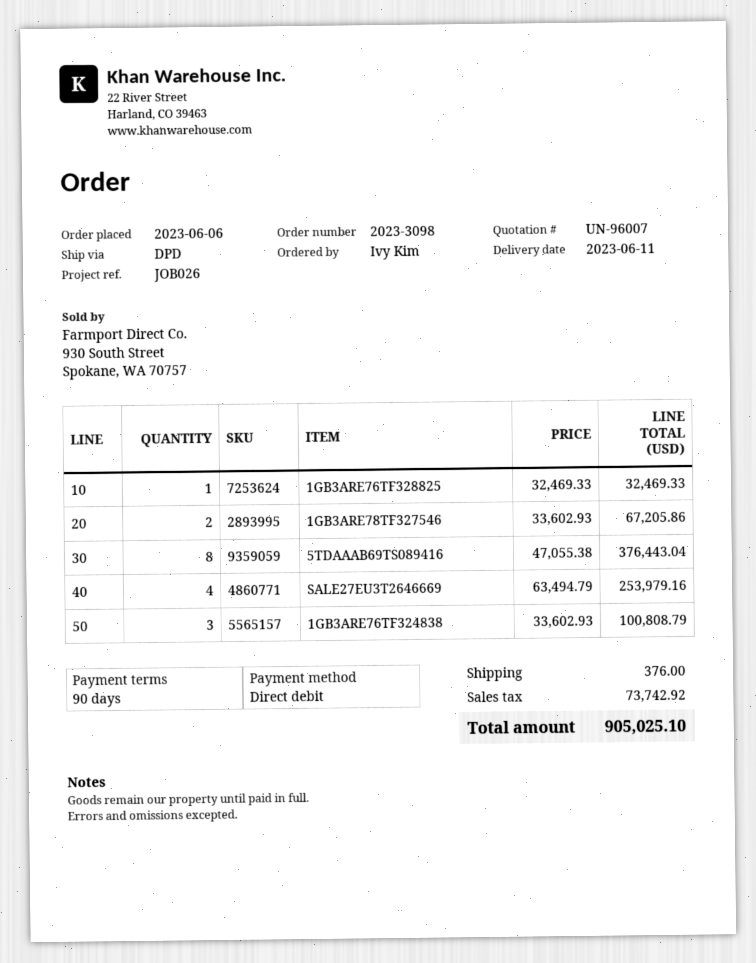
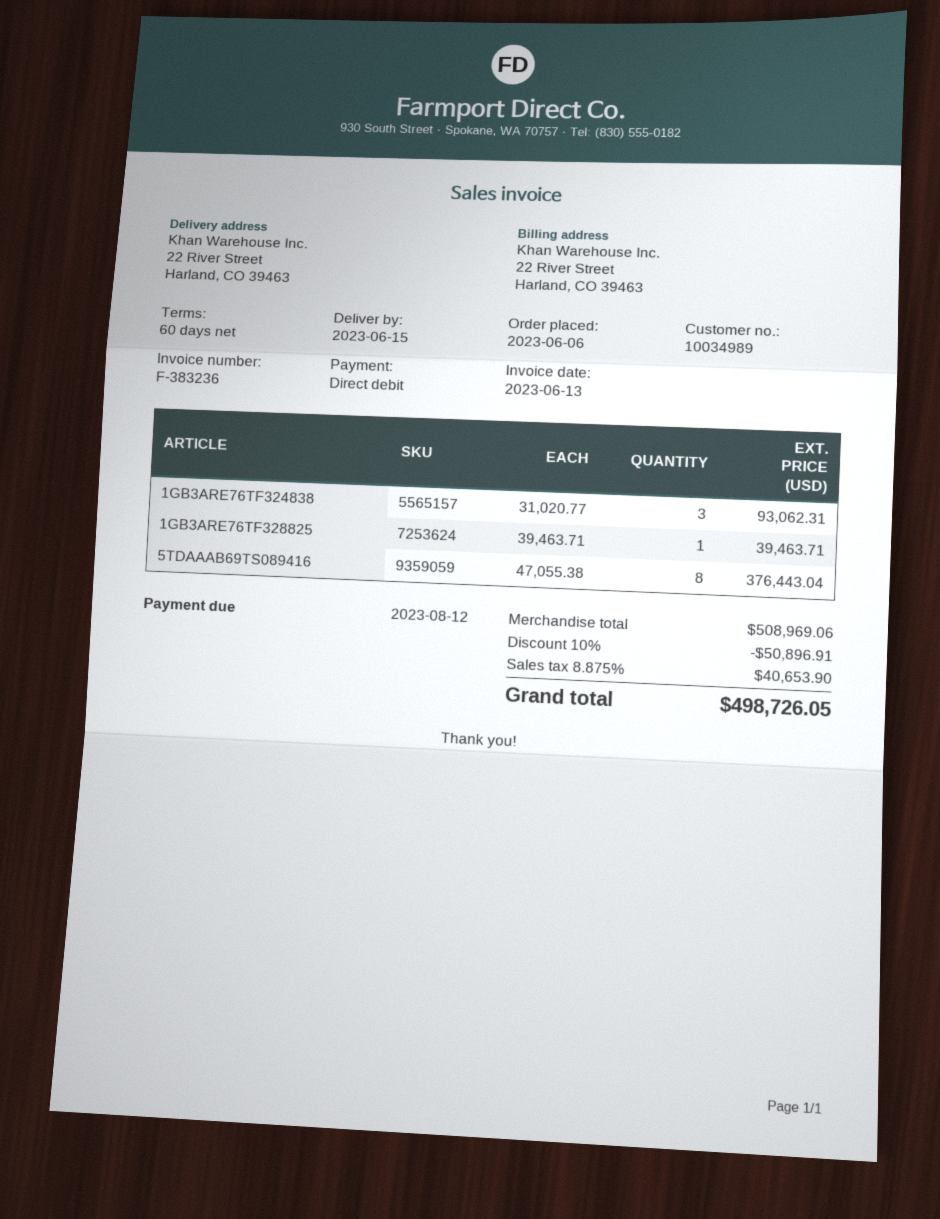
delivery date: 2023-06-11 -> 2023-06-15
payment terms: 90 days -> 60 days
1GB3ARE76TF328825: 1 x 32469.33 = 32469.33 -> 1 x 39463.71 = 39463.71
1GB3ARE78TF327546: 2 x 33602.93 = 67205.86 -> none
SALE27EU3T2646669: 4 x 63494.79 = 253979.16 -> none
1GB3ARE76TF324838: 3 x 33602.93 = 100808.79 -> 3 x 31020.77 = 93062.31
discount: none -> 10% = 50896.91
shipping: 376.00 -> none
tax: 73742.92 -> 40653.90
total: 905025.10 -> 498726.05

